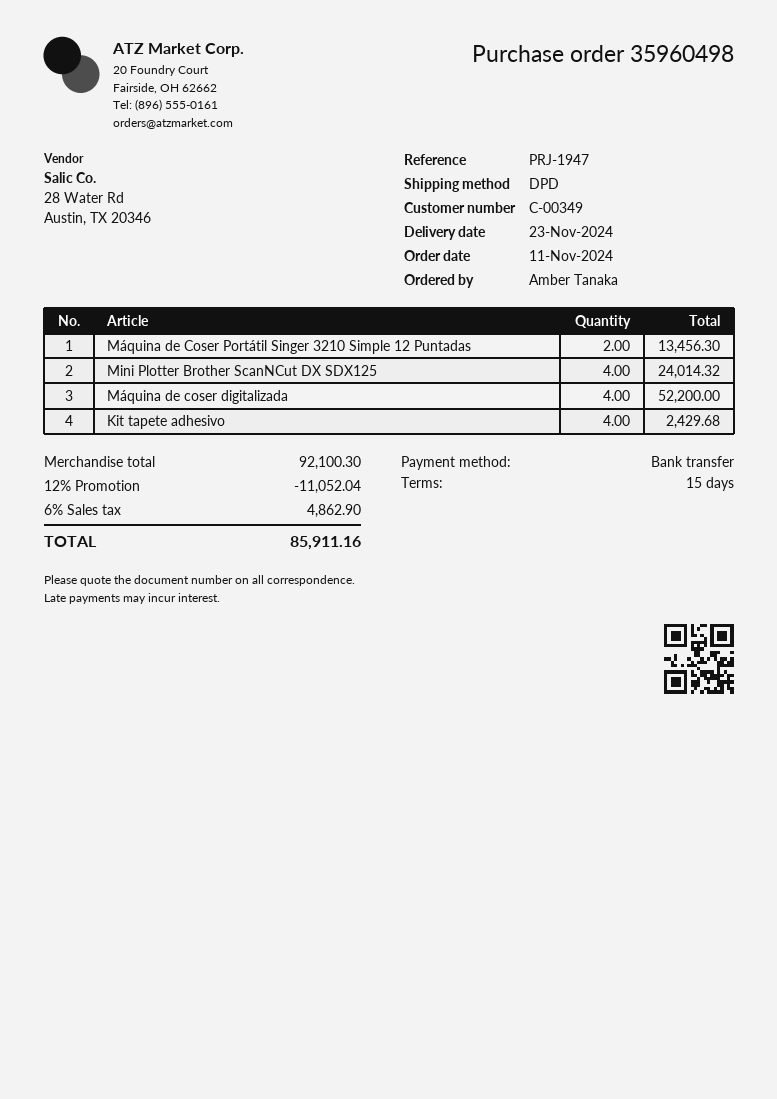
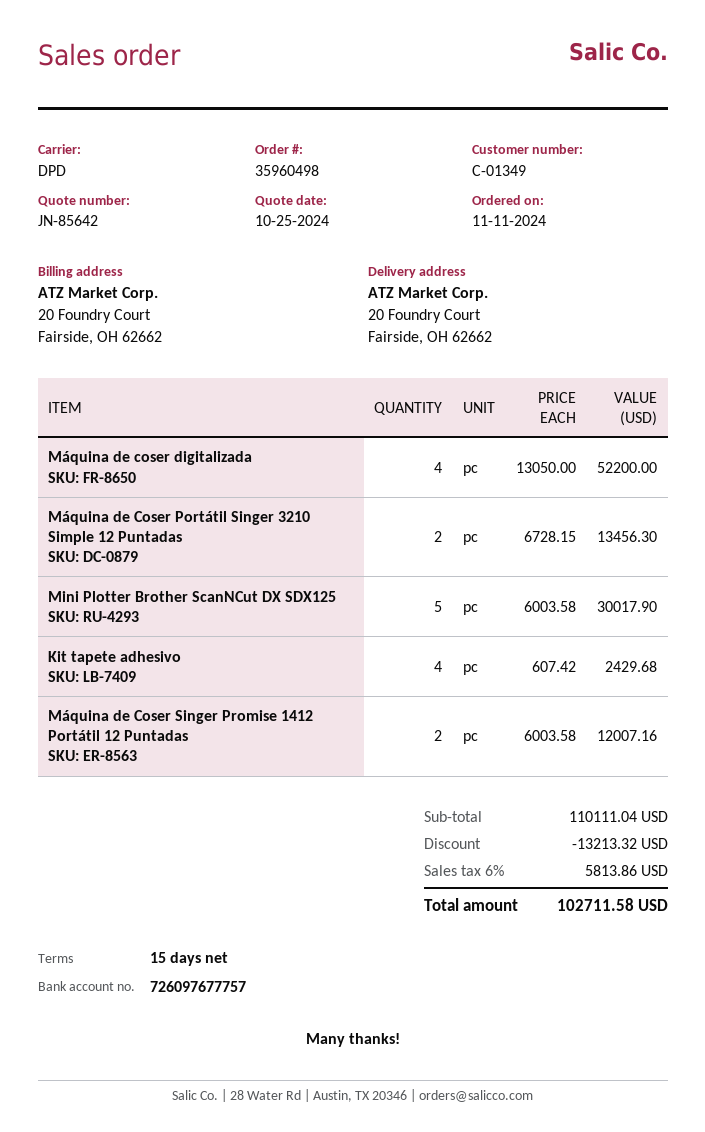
customer number: C-00349 -> C-01349
Mini Plotter Brother ScanNCut DX SDX125: 4 for 24014.32 -> 5 for 30017.90
Máquina de Coser Singer Promise 1412 Portátil 12 Puntadas: none -> 2 for 12007.16
subtotal: 92100.30 -> 110111.04
discount: 11052.04 -> 13213.32
tax: 6% = 4862.90 -> 6% = 5813.86
total: 85911.16 -> 102711.58

